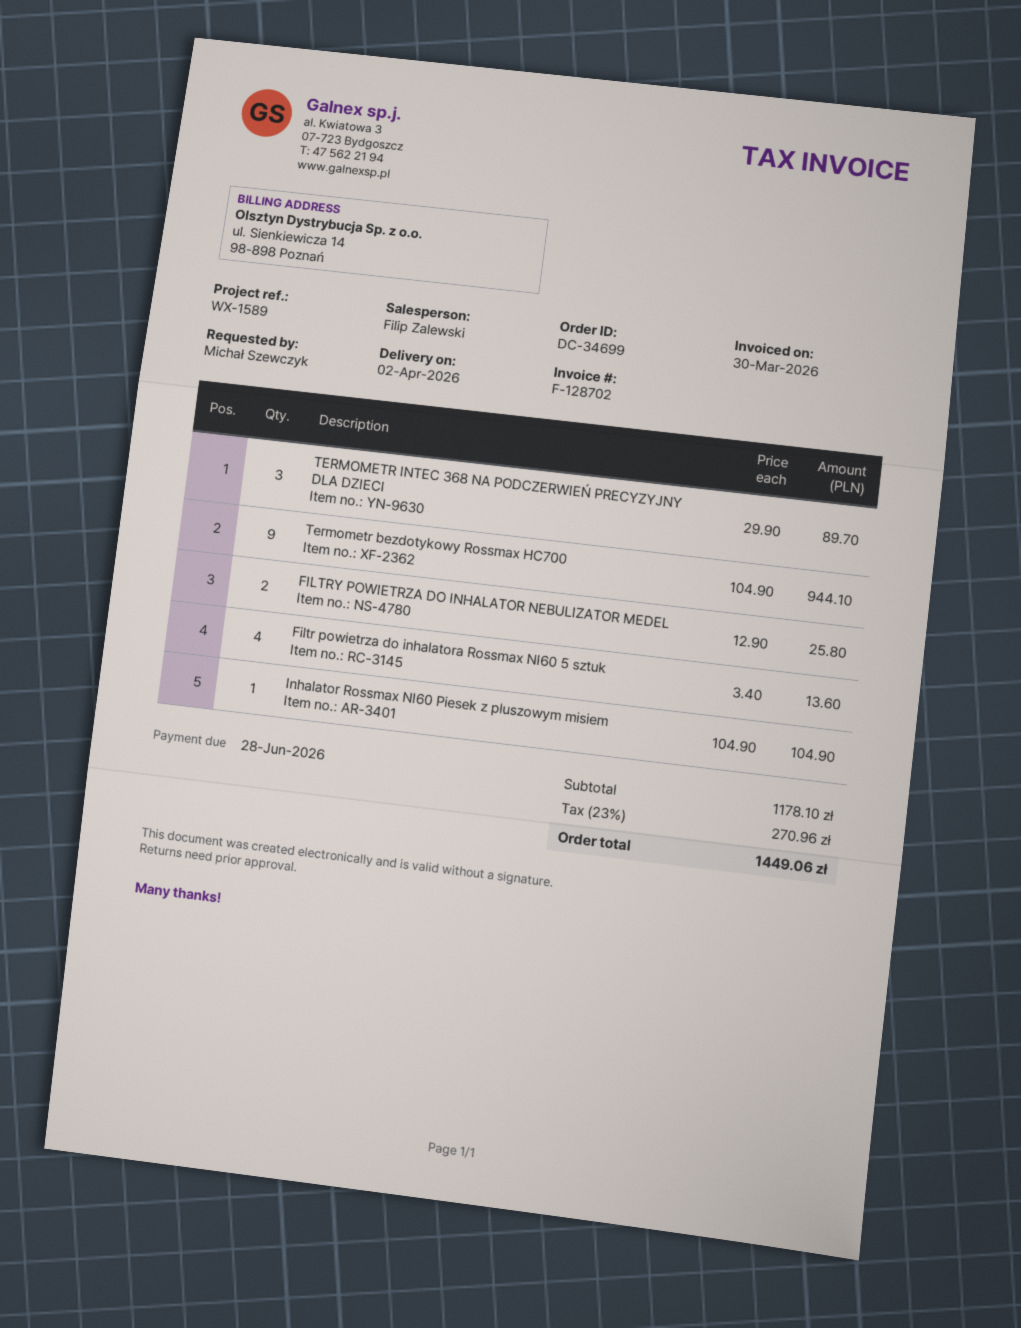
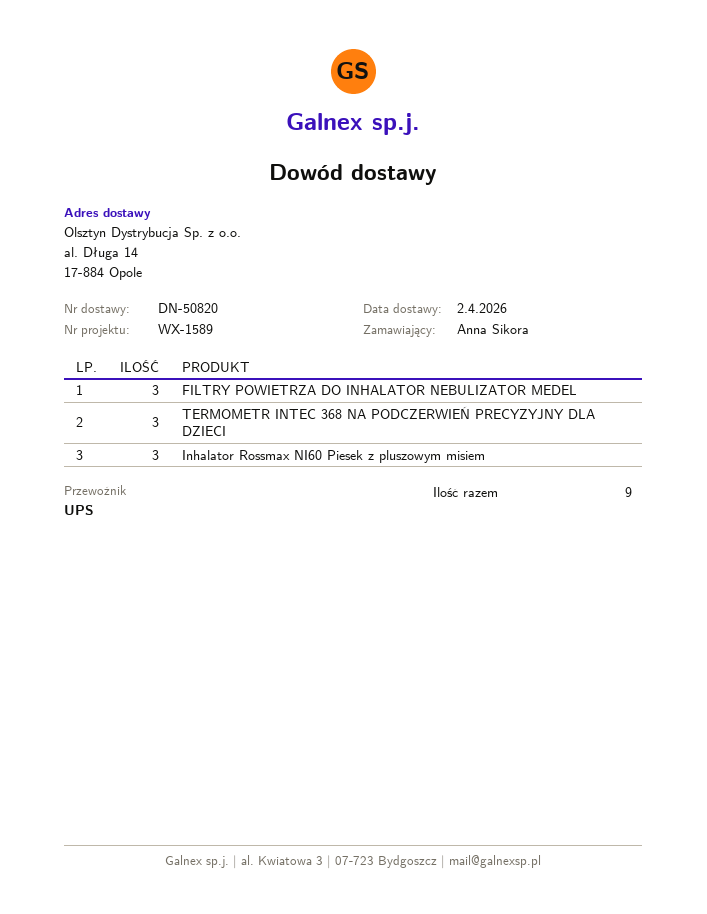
ordered by: Michał Szewczyk -> Anna Sikora
Termometr bezdotykowy Rossmax HC700: 9 -> none
FILTRY POWIETRZA DO INHALATOR NEBULIZATOR MEDEL: 2 -> 3
Filtr powietrza do inhalatora Rossmax NI60 5 sztuk: 4 -> none
Inhalator Rossmax NI60 Piesek z pluszowym misiem: 1 -> 3

